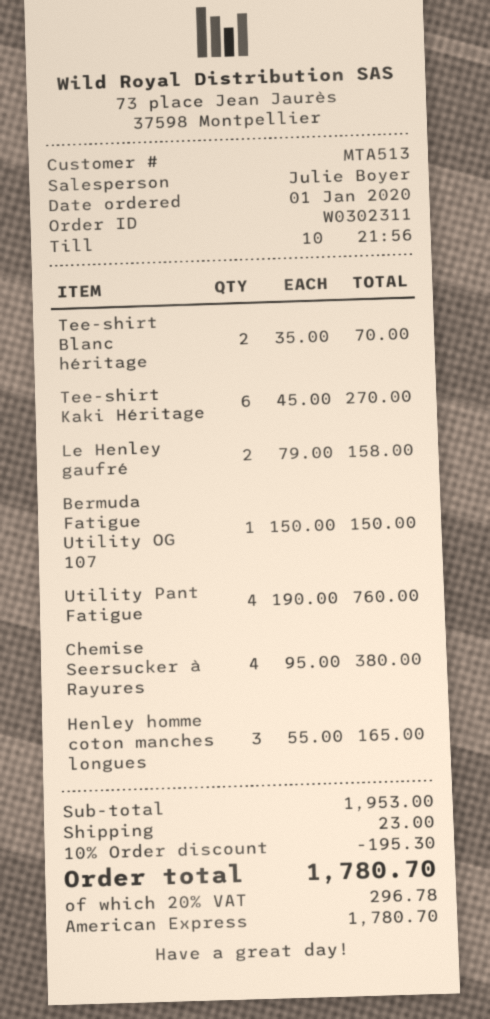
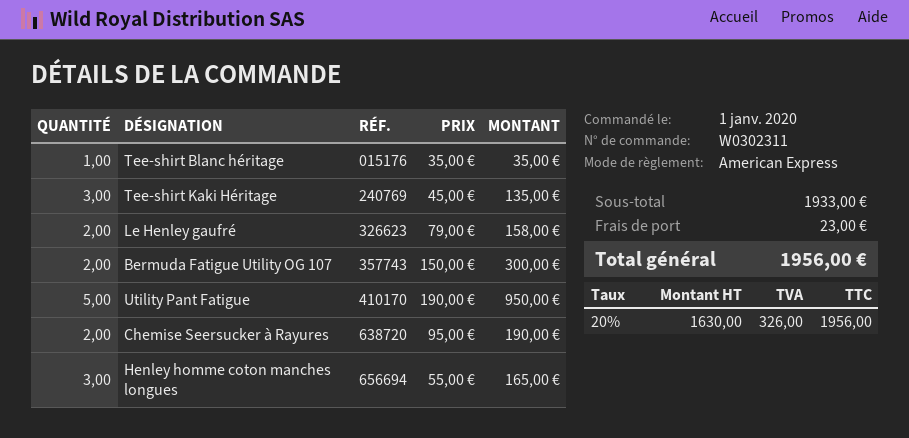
Tee-shirt Blanc héritage: 2 x 35.00 = 70.00 -> 1 x 35.00 = 35.00
Tee-shirt Kaki Héritage: 6 x 45.00 = 270.00 -> 3 x 45.00 = 135.00
Bermuda Fatigue Utility OG 107: 1 x 150.00 = 150.00 -> 2 x 150.00 = 300.00
Utility Pant Fatigue: 4 x 190.00 = 760.00 -> 5 x 190.00 = 950.00
Chemise Seersucker à Rayures: 4 x 95.00 = 380.00 -> 2 x 95.00 = 190.00
subtotal: 1953.00 -> 1933.00
discount: 10% = 195.30 -> none
tax: 20% = 296.78 -> 20% = 326.00
total: 1780.70 -> 1956.00

